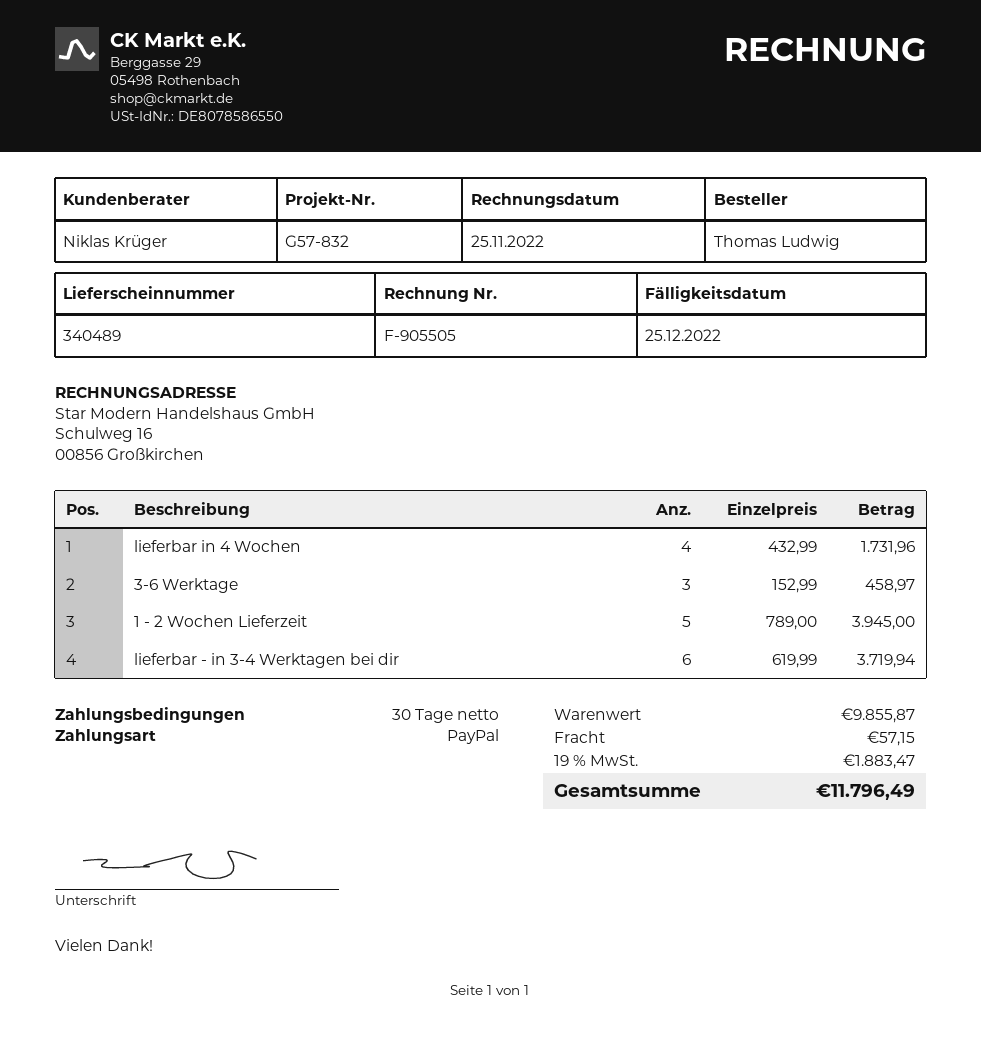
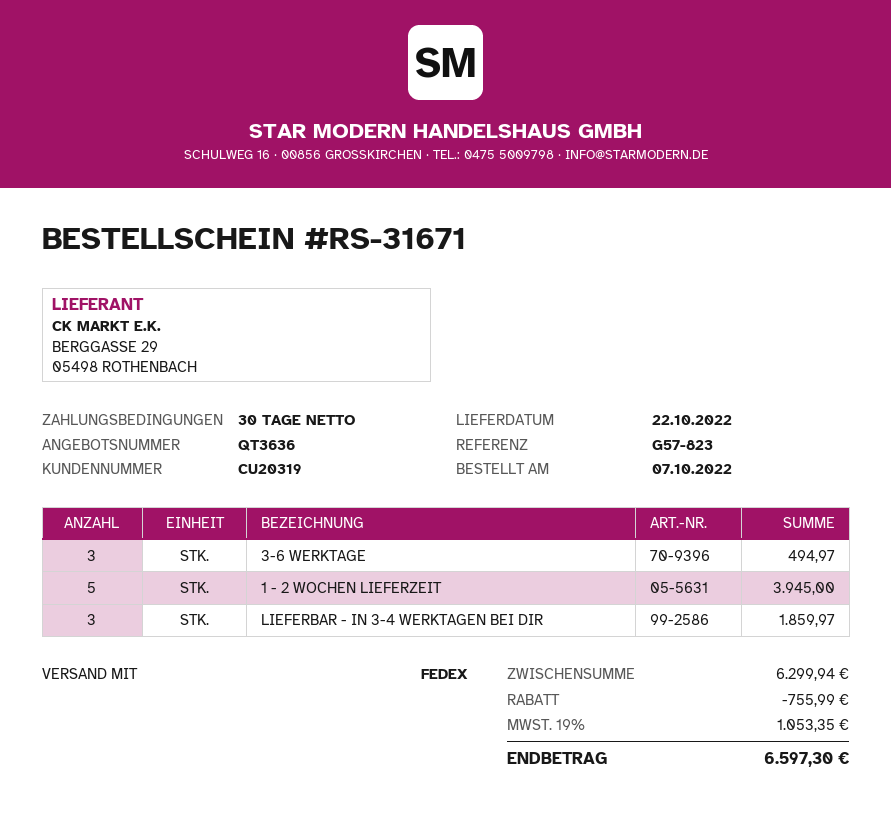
reference: G57-832 -> G57-823
lieferbar in 4 Wochen: 4 for 1731.96 -> none
3-6 Werktage: 3 for 458.97 -> 3 for 494.97
lieferbar - in 3-4 Werktagen bei dir: 6 for 3719.94 -> 3 for 1859.97
subtotal: 9855.87 -> 6299.94
discount: none -> 755.99
shipping: 57.15 -> none
tax: 19% = 1883.47 -> 19% = 1053.35
total: 11796.49 -> 6597.30

